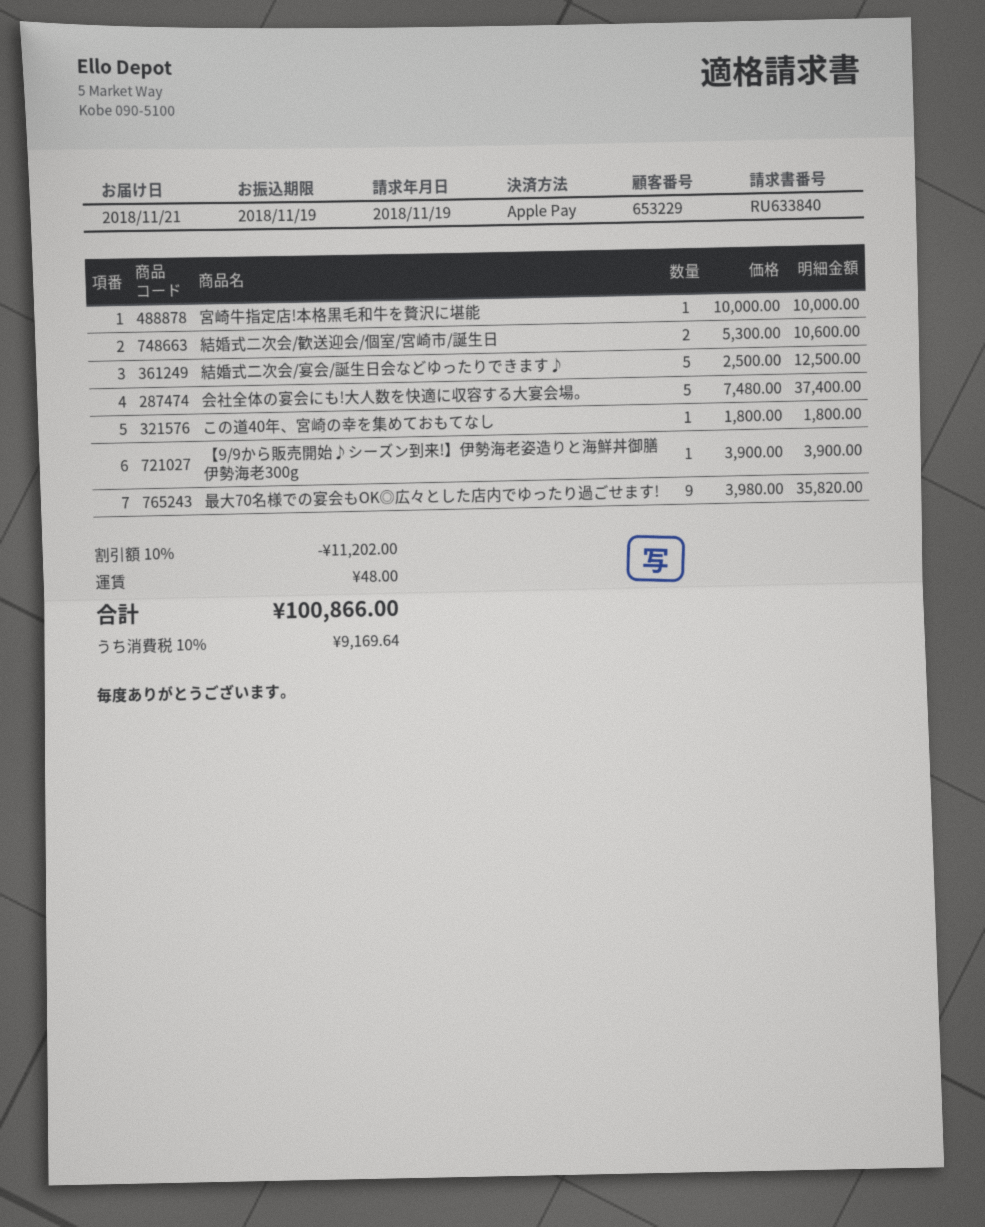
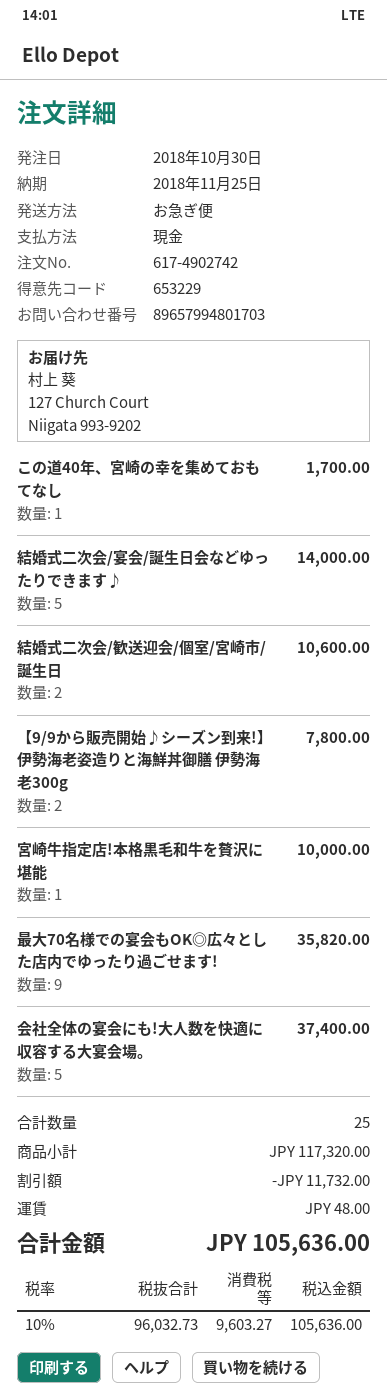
delivery date: 2018-11-21 -> 2018-11-25
payment method: Apple Pay -> cash
結婚式二次会/宴会/誕生日会などゆったりできます♪: 5 for 12500.00 -> 5 for 14000.00
この道40年、宮崎の幸を集めておもてなし: 1 for 1800.00 -> 1 for 1700.00
【9/9から販売開始♪シーズン到来!】伊勢海老姿造りと海鮮丼御膳 伊勢海老300g: 1 for 3900.00 -> 2 for 7800.00
discount: 11202.00 -> 11732.00
tax: 10% = 9169.64 -> 10% = 9603.27
total: 100866.00 -> 105636.00

